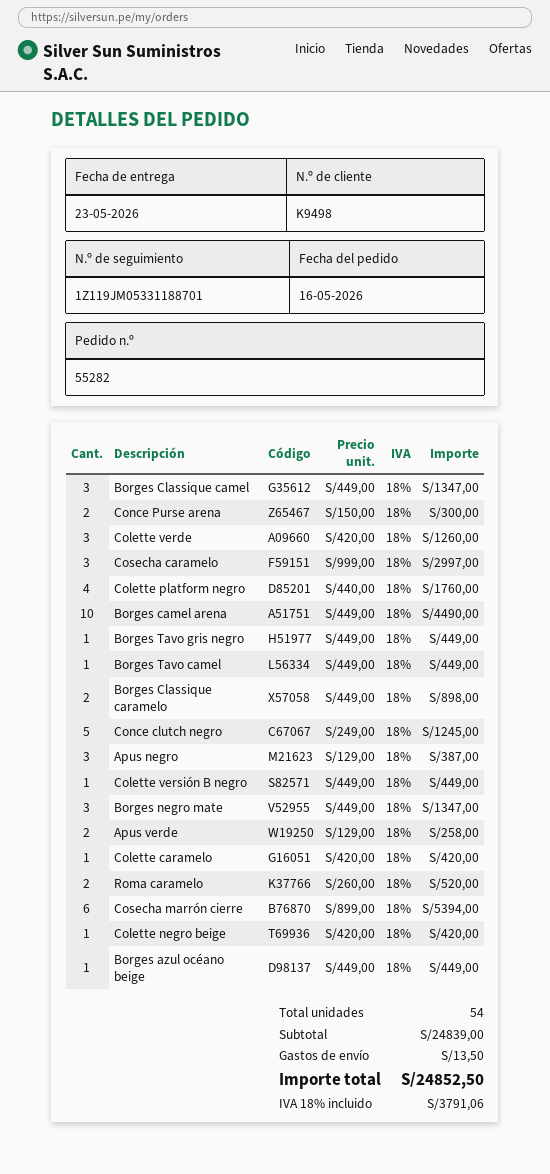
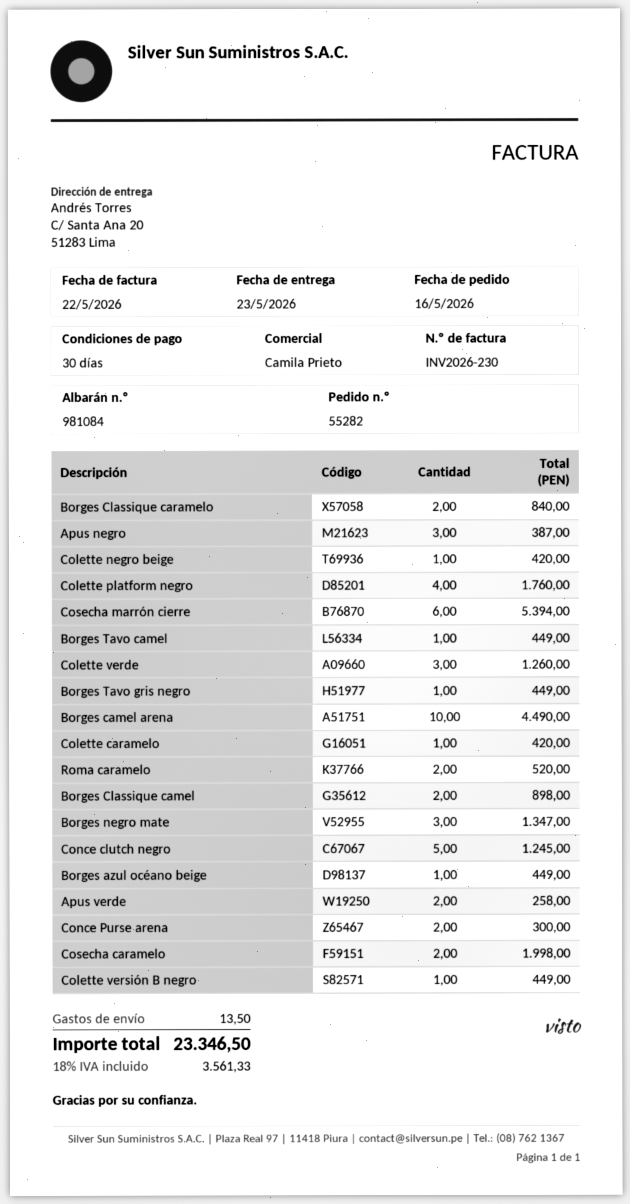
Borges Classique camel: 3 for 1347.00 -> 2 for 898.00
Cosecha caramelo: 3 for 2997.00 -> 2 for 1998.00
Borges Classique caramelo: 2 for 898.00 -> 2 for 840.00
tax: 18% = 3791.06 -> 18% = 3561.33
total: 24852.50 -> 23346.50

